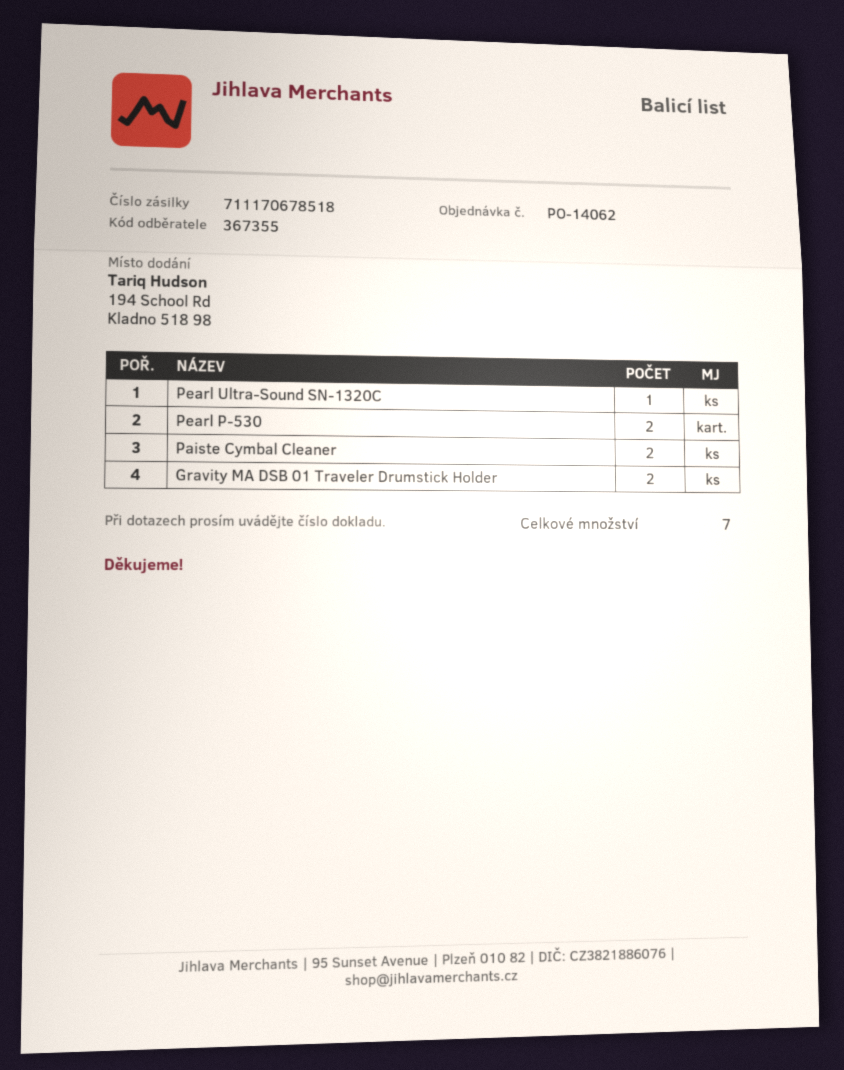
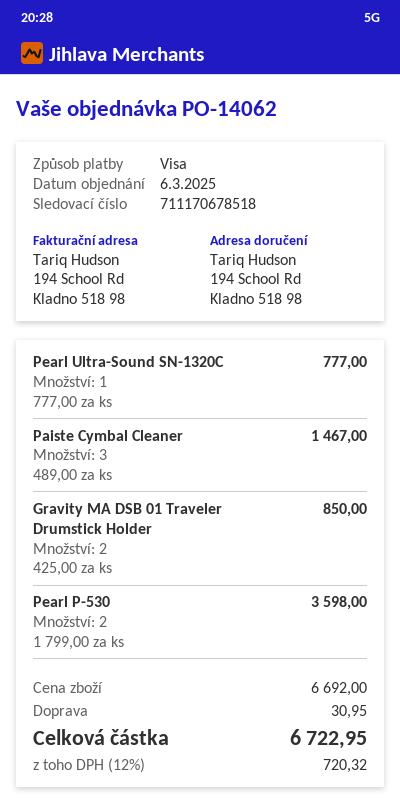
Paiste Cymbal Cleaner: 2 -> 3

